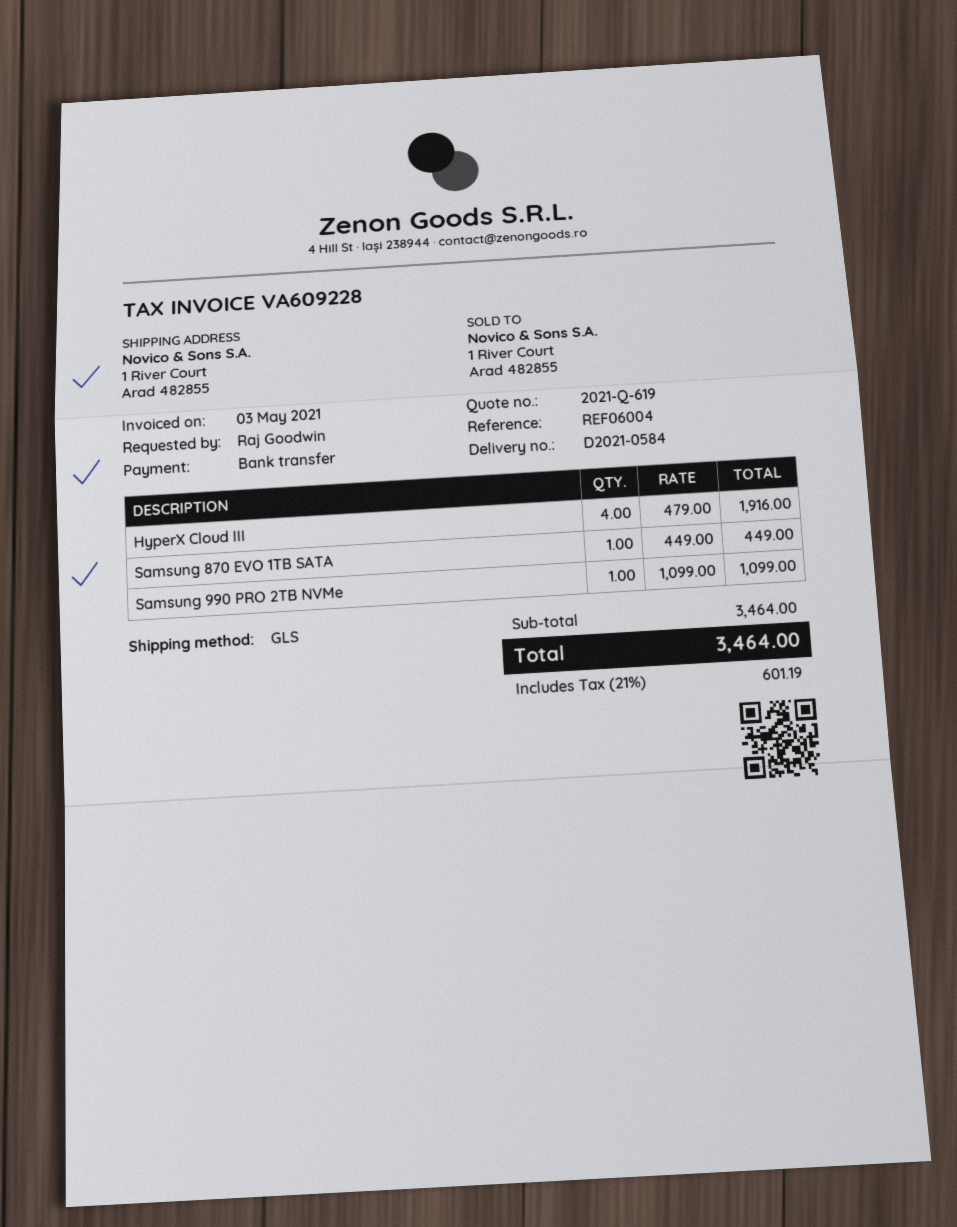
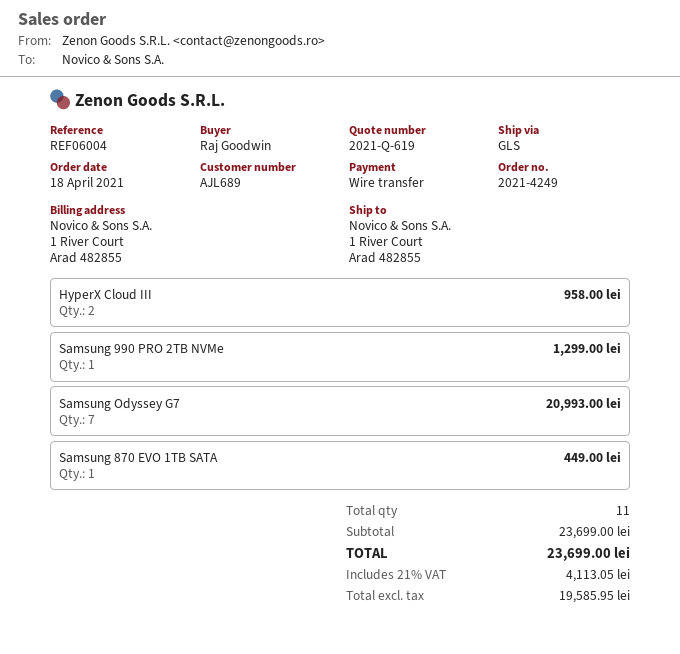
HyperX Cloud III: 4 for 1916.00 -> 2 for 958.00
Samsung 990 PRO 2TB NVMe: 1 for 1099.00 -> 1 for 1299.00
Samsung Odyssey G7: none -> 7 for 20993.00
subtotal: 3464.00 -> 23699.00
tax: 21% = 601.19 -> 21% = 4113.05
total: 3464.00 -> 23699.00

